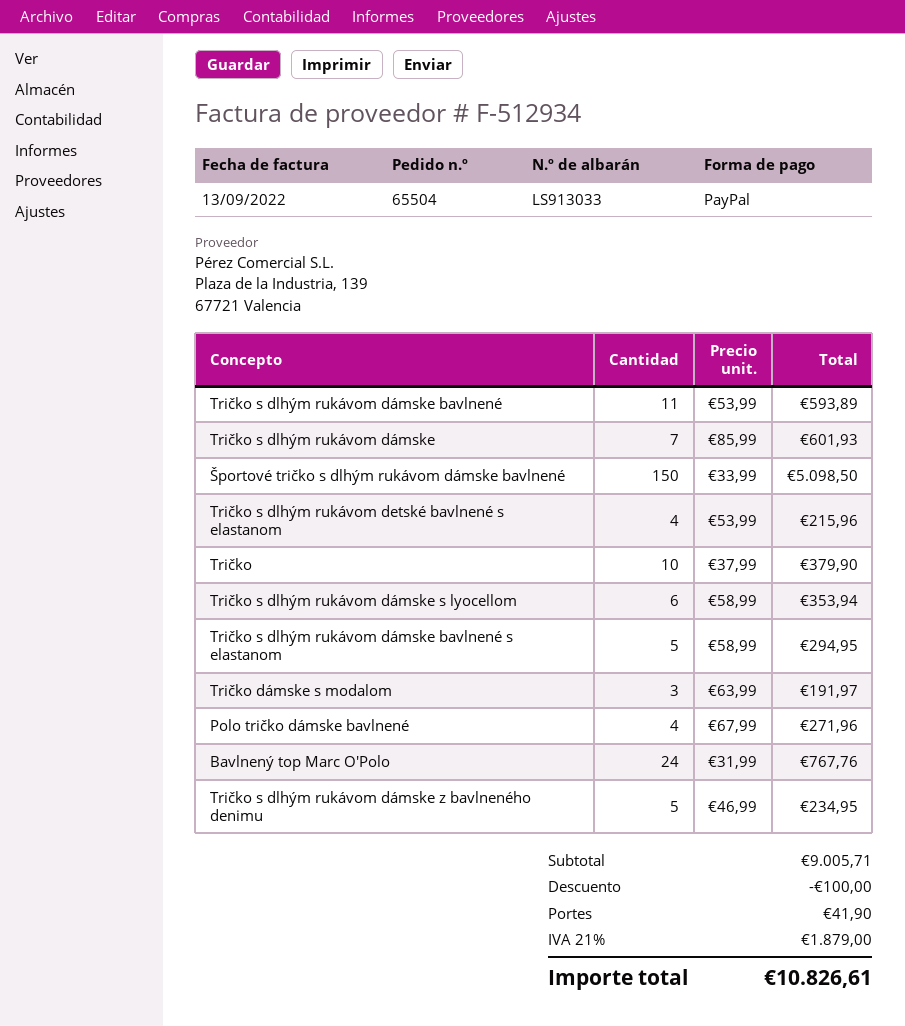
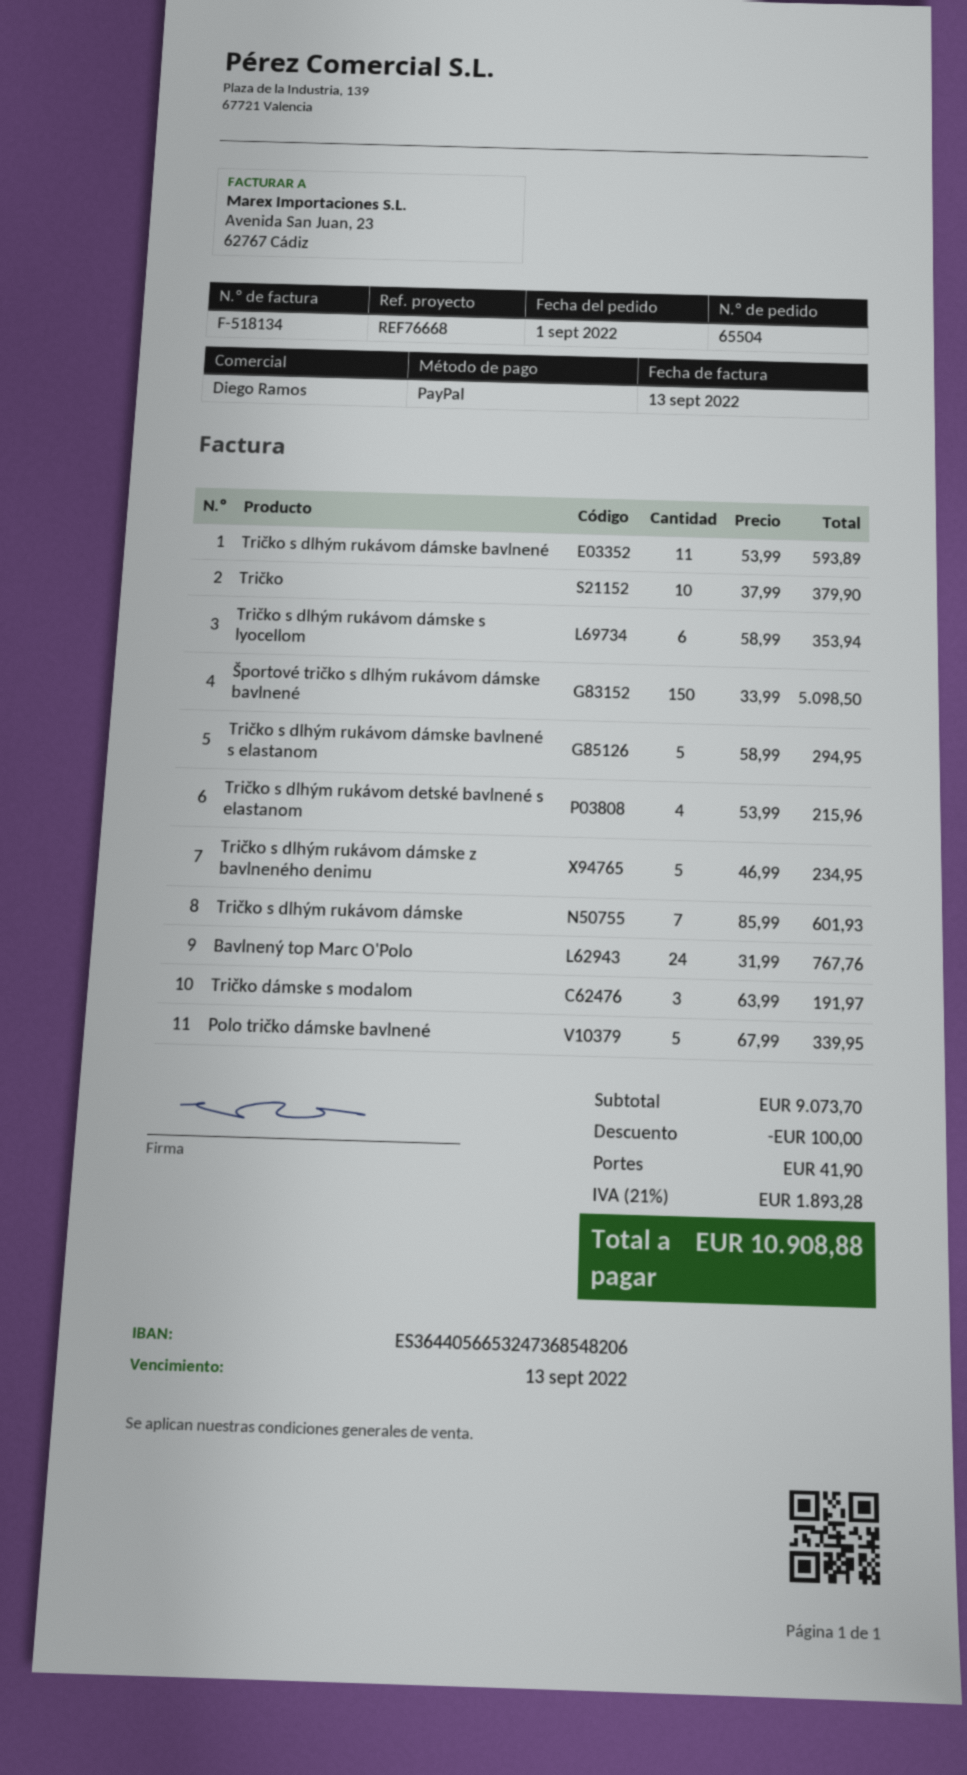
invoice number: F-512934 -> F-518134
Polo tričko dámske bavlnené: 4 x 67.99 = 271.96 -> 5 x 67.99 = 339.95
subtotal: 9005.71 -> 9073.70
tax: 21% = 1879.00 -> 21% = 1893.28
total: 10826.61 -> 10908.88

